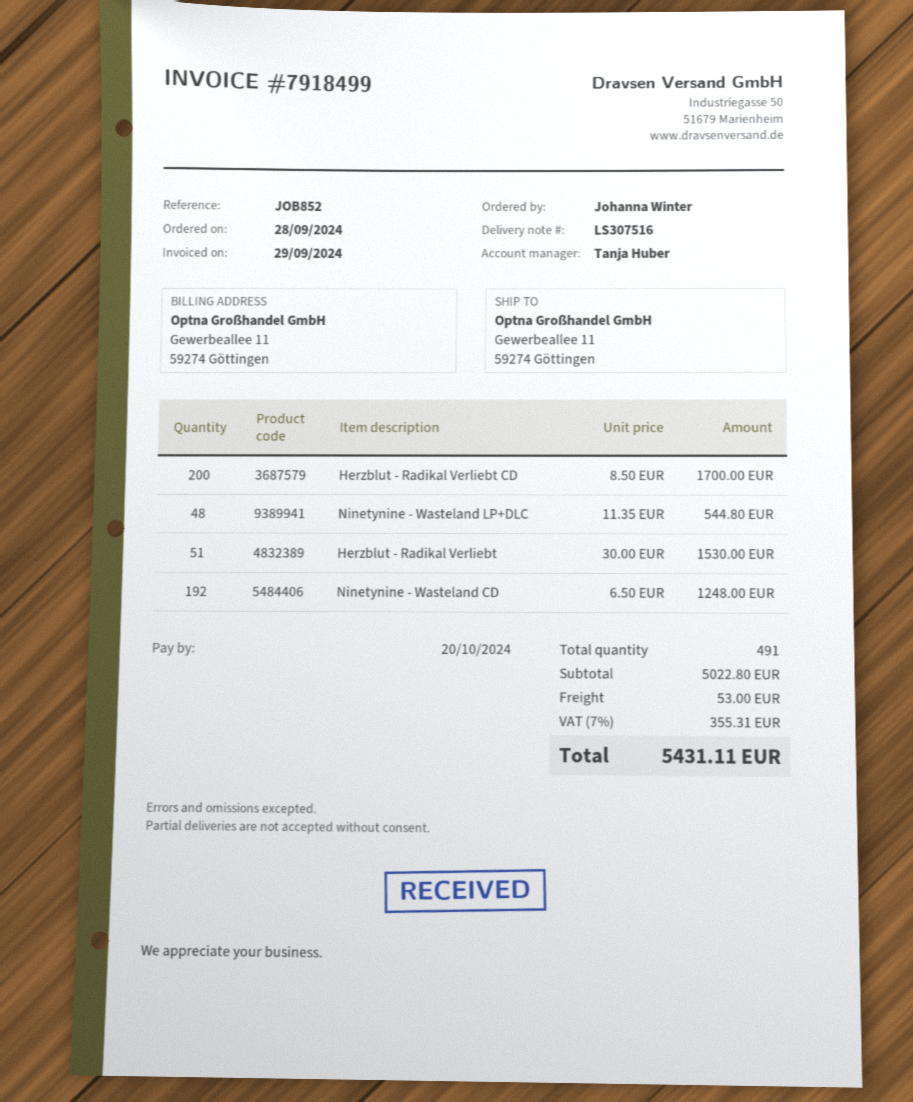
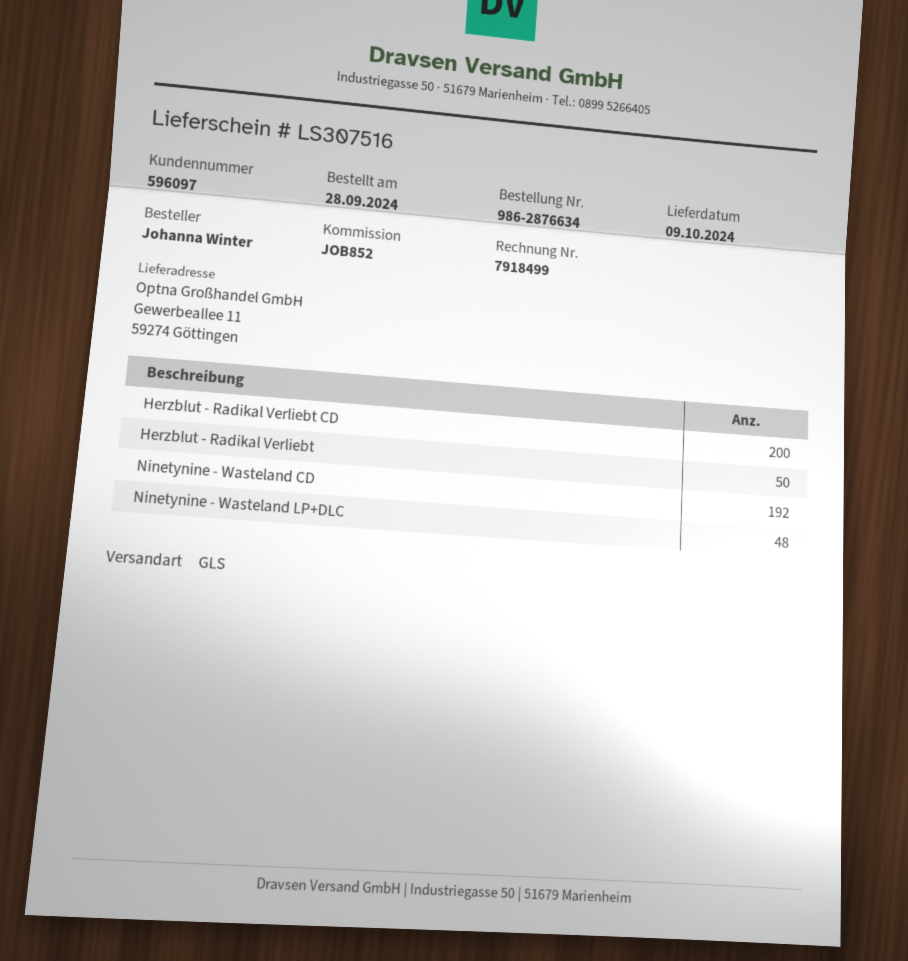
Herzblut - Radikal Verliebt: 51 -> 50

